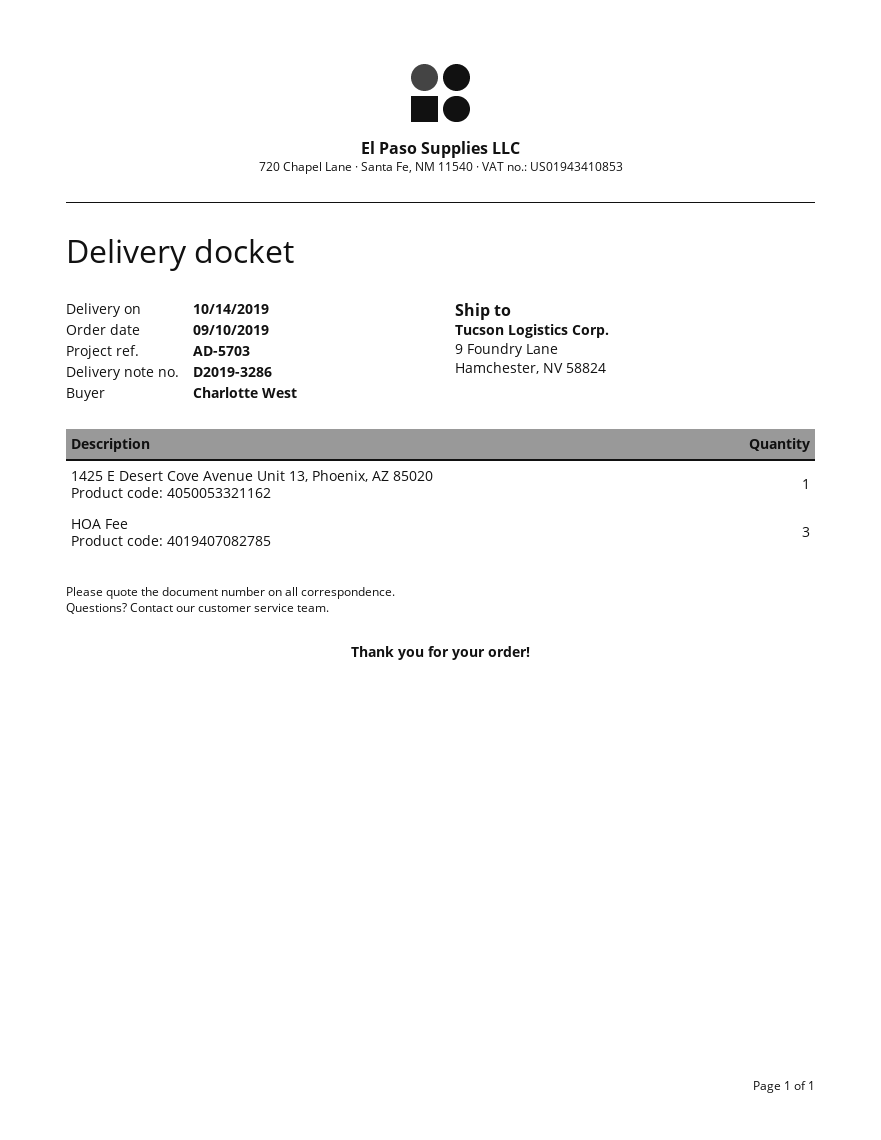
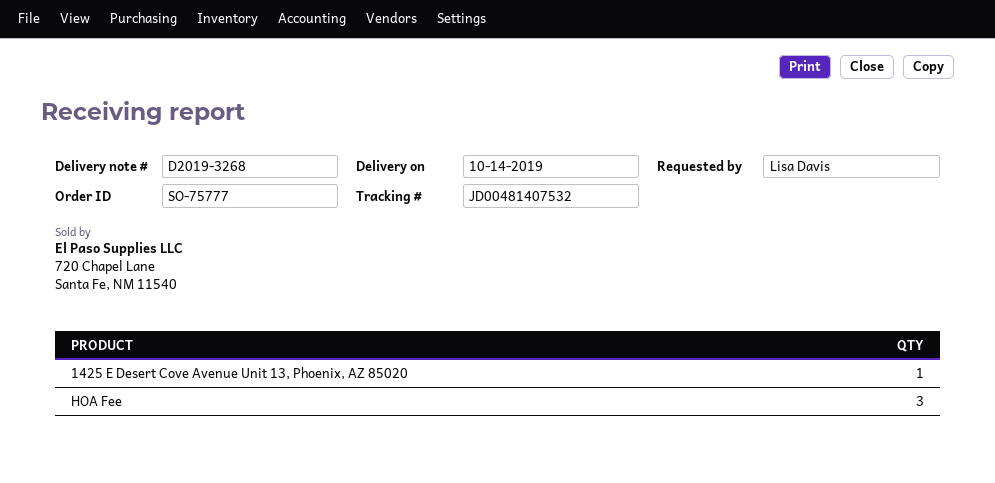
delivery note number: D2019-3286 -> D2019-3268
ordered by: Charlotte West -> Lisa Davis

